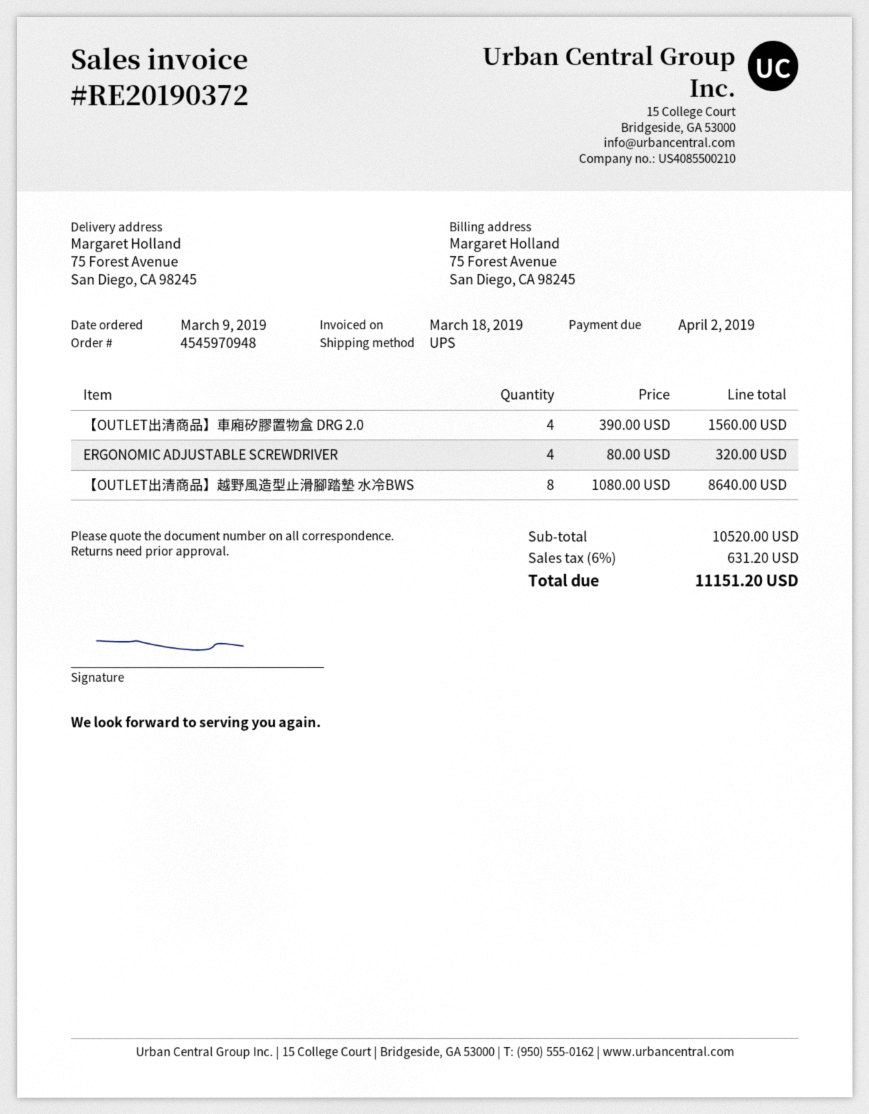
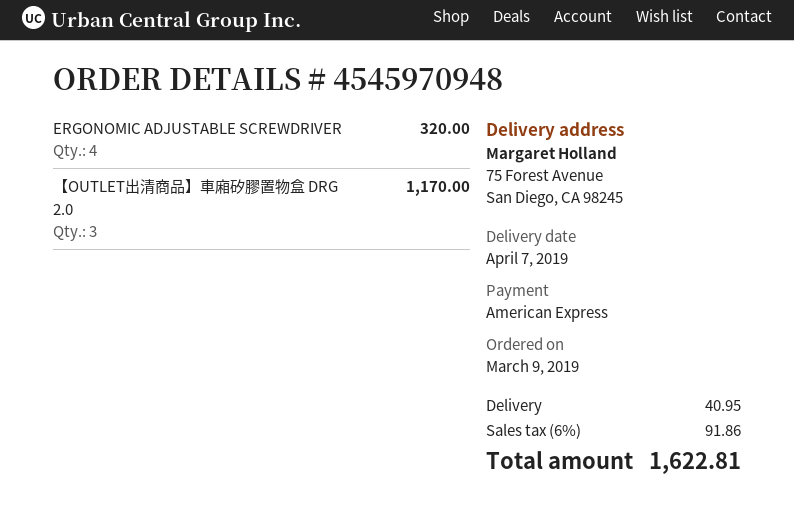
【OUTLET出清商品】車廂矽膠置物盒 DRG 2.0: 4 for 1560.00 -> 3 for 1170.00
【OUTLET出清商品】越野風造型止滑腳踏墊 水冷BWS: 8 for 8640.00 -> none
shipping: none -> 40.95
tax: 6% = 631.20 -> 6% = 91.86
total: 11151.20 -> 1622.81

